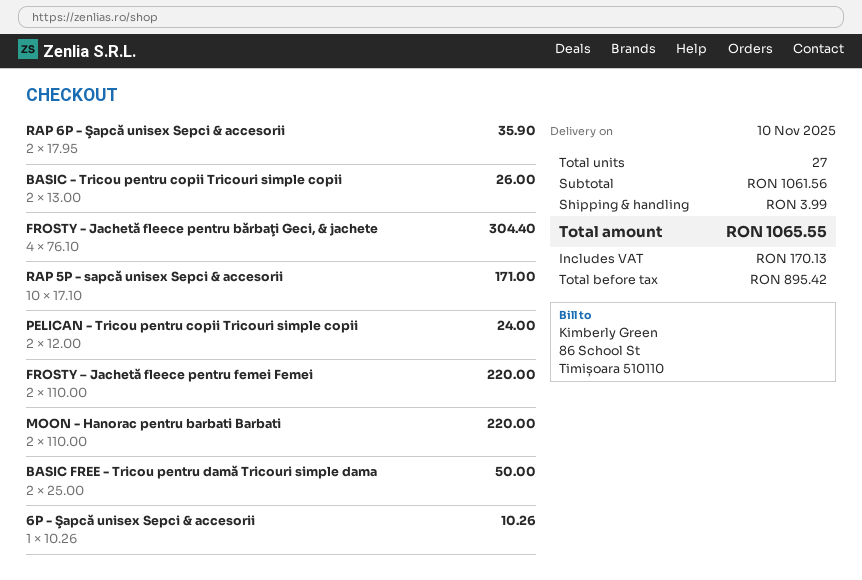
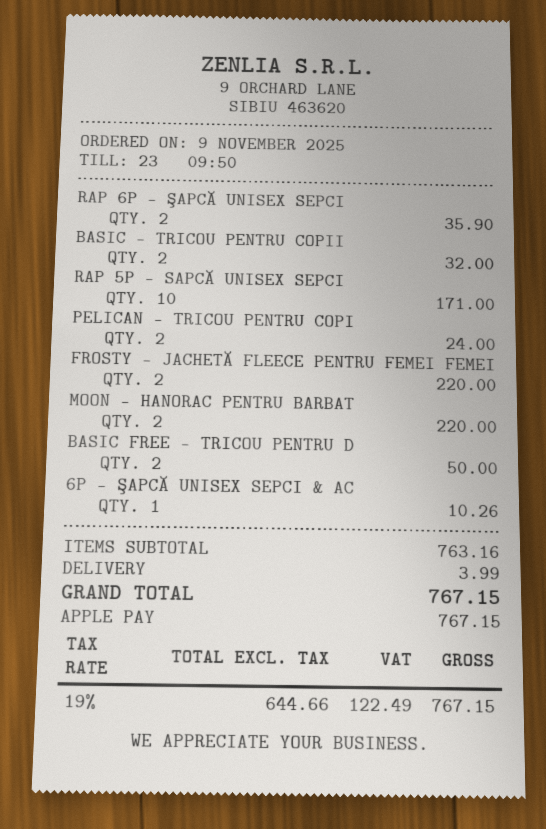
BASIC - Tricou pentru copii Tricouri simple copii: 2 for 26.00 -> 2 for 32.00
FROSTY - Jachetă fleece pentru bărbaţi Geci, & jachete: 4 for 304.40 -> none
subtotal: 1061.56 -> 763.16
net: 895.42 -> 644.66
tax: 170.13 -> 122.49
total: 1065.55 -> 767.15

